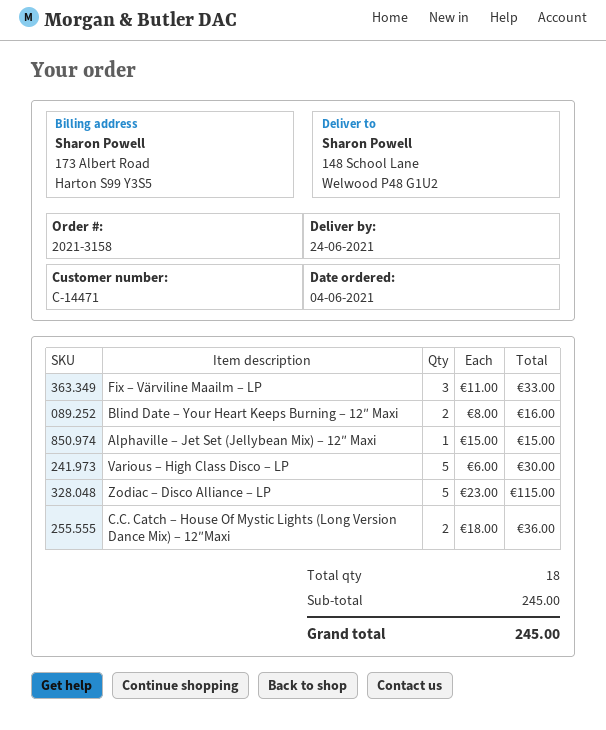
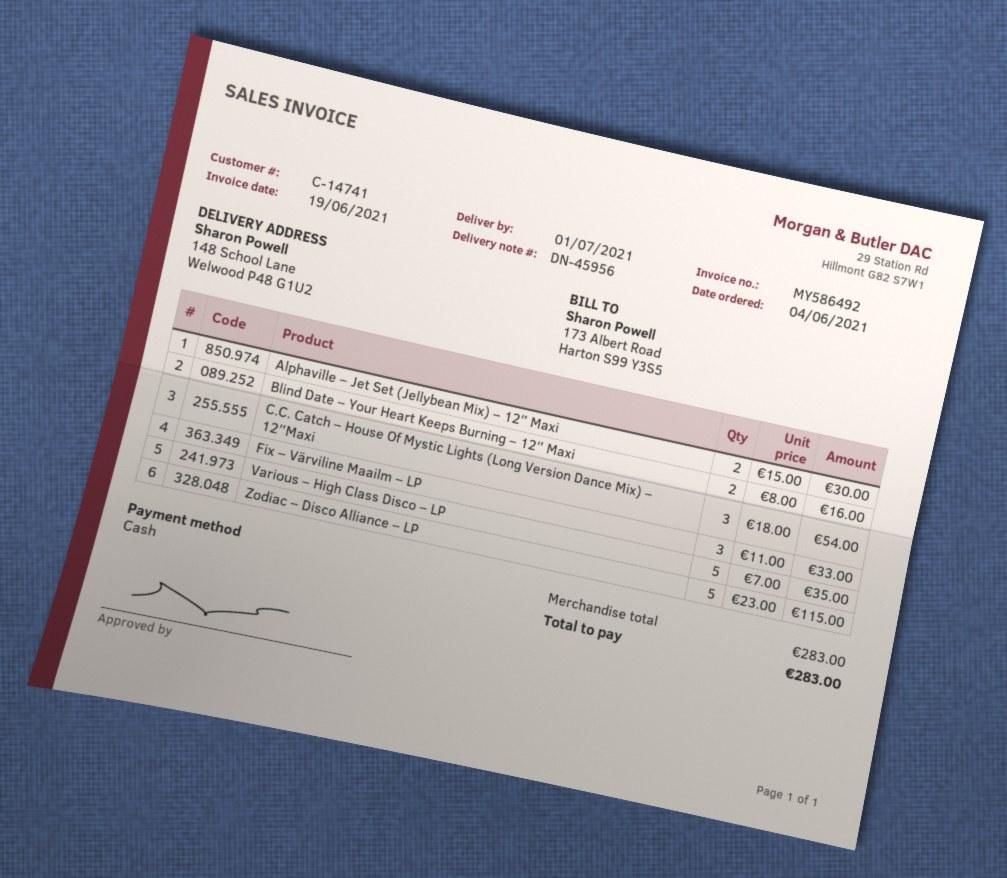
delivery date: 2021-06-24 -> 2021-07-01
customer number: C-14471 -> C-14741
Alphaville – Jet Set (Jellybean Mix) – 12″ Maxi: 1 x 15.00 = 15.00 -> 2 x 15.00 = 30.00
Various – High Class Disco – LP: 5 x 6.00 = 30.00 -> 5 x 7.00 = 35.00
C.C. Catch – House Of Mystic Lights (Long Version Dance Mix) – 12″Maxi: 2 x 18.00 = 36.00 -> 3 x 18.00 = 54.00
subtotal: 245.00 -> 283.00
total: 245.00 -> 283.00

